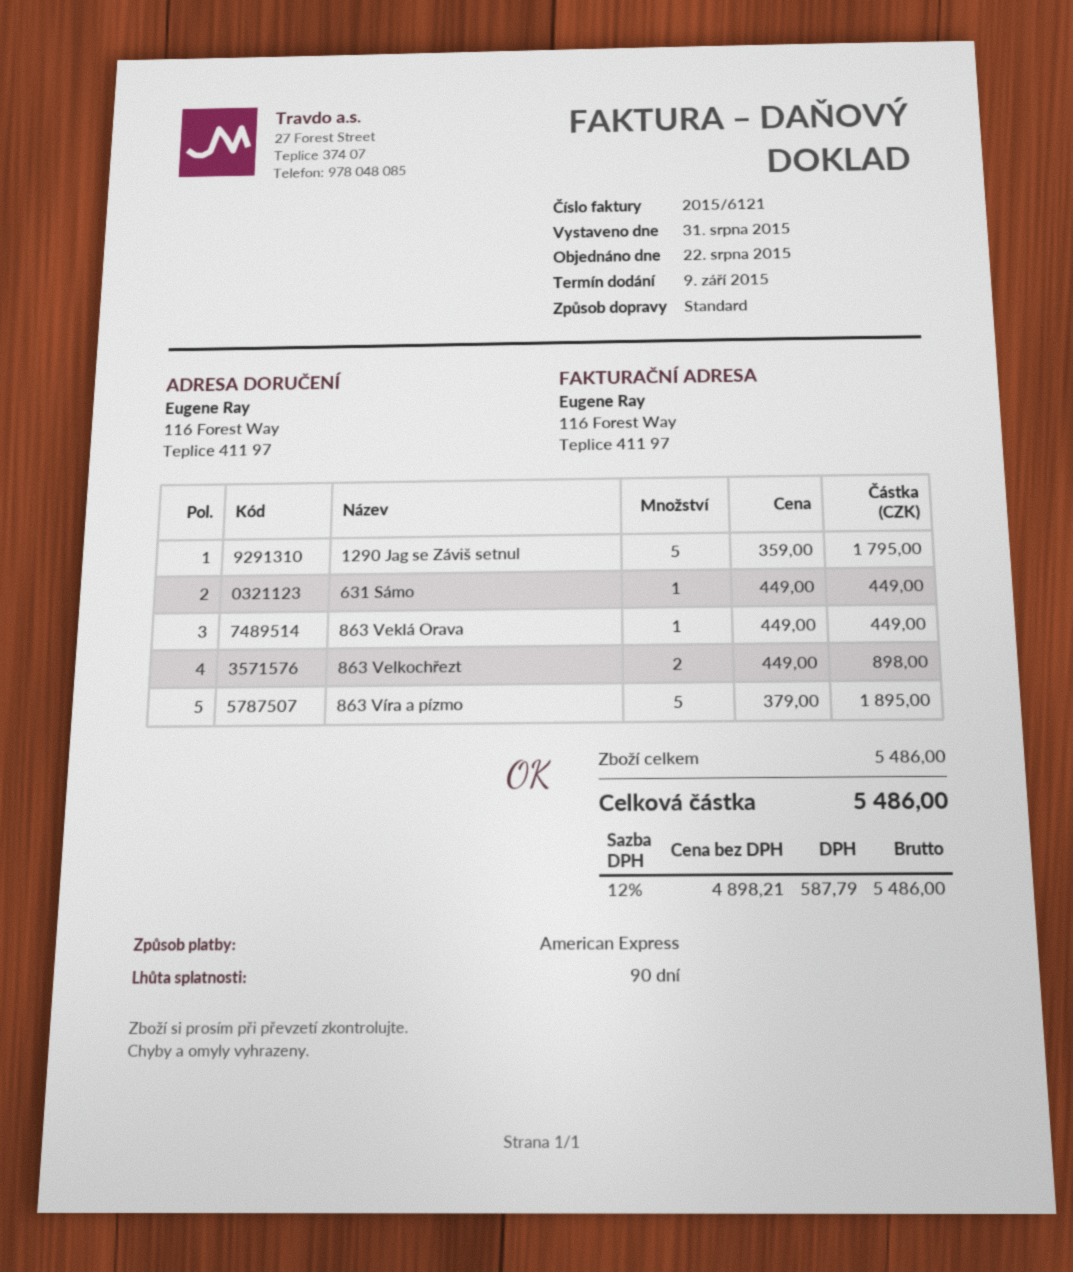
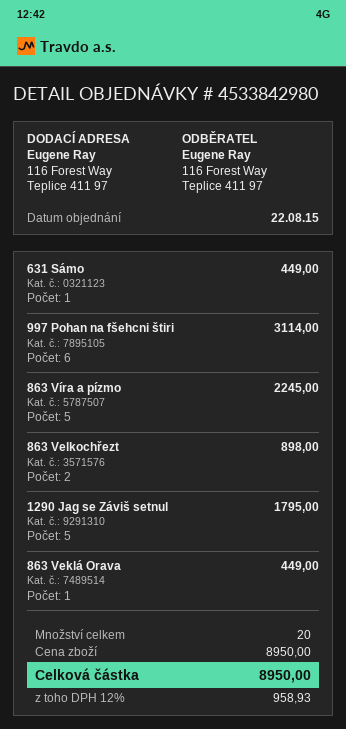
863 Víra a pízmo: 5 for 1895.00 -> 5 for 2245.00
997 Pohan na fšehcni štiri: none -> 6 for 3114.00
subtotal: 5486.00 -> 8950.00
tax: 12% = 587.79 -> 12% = 958.93
total: 5486.00 -> 8950.00

